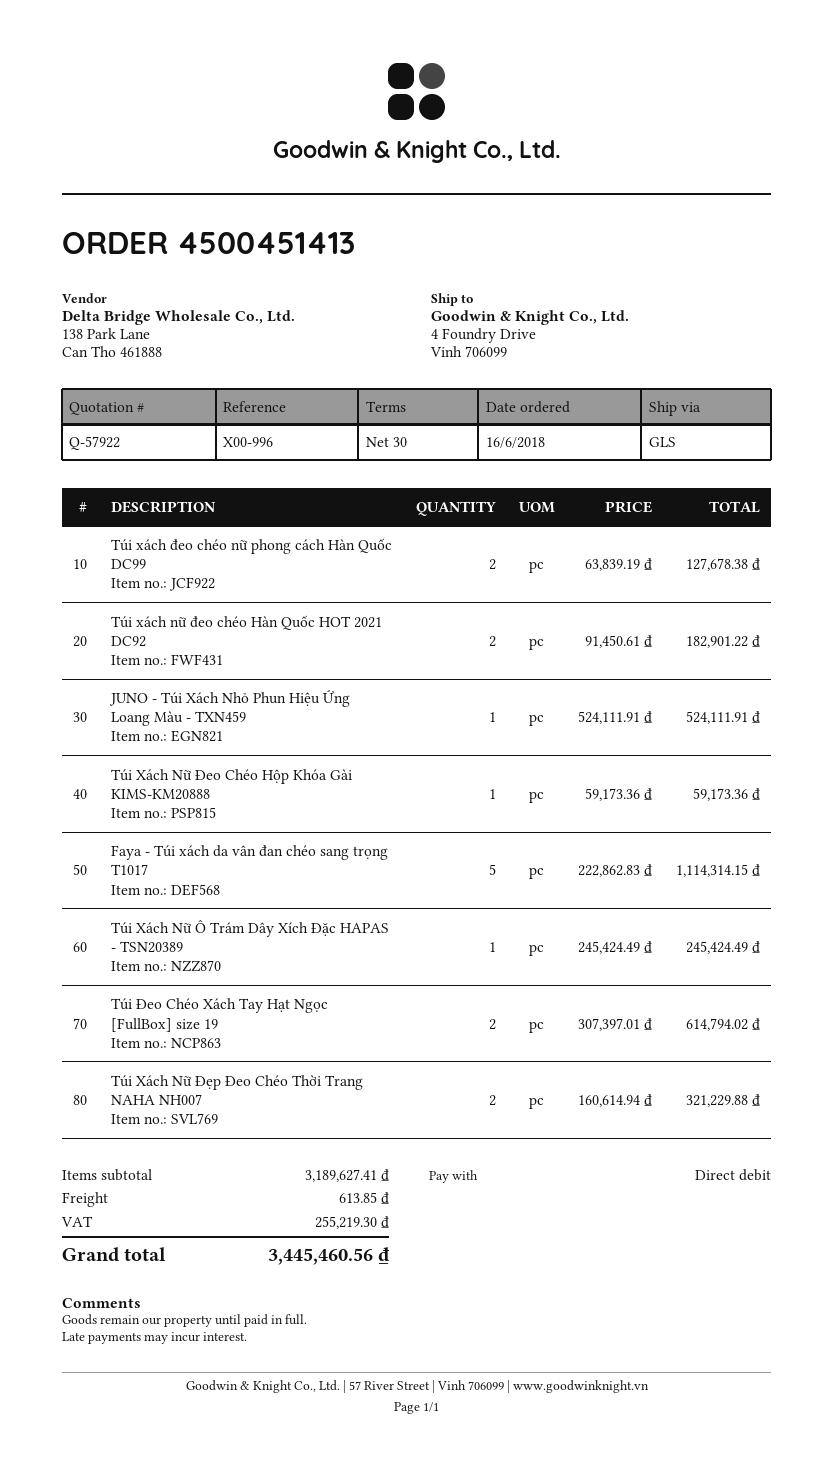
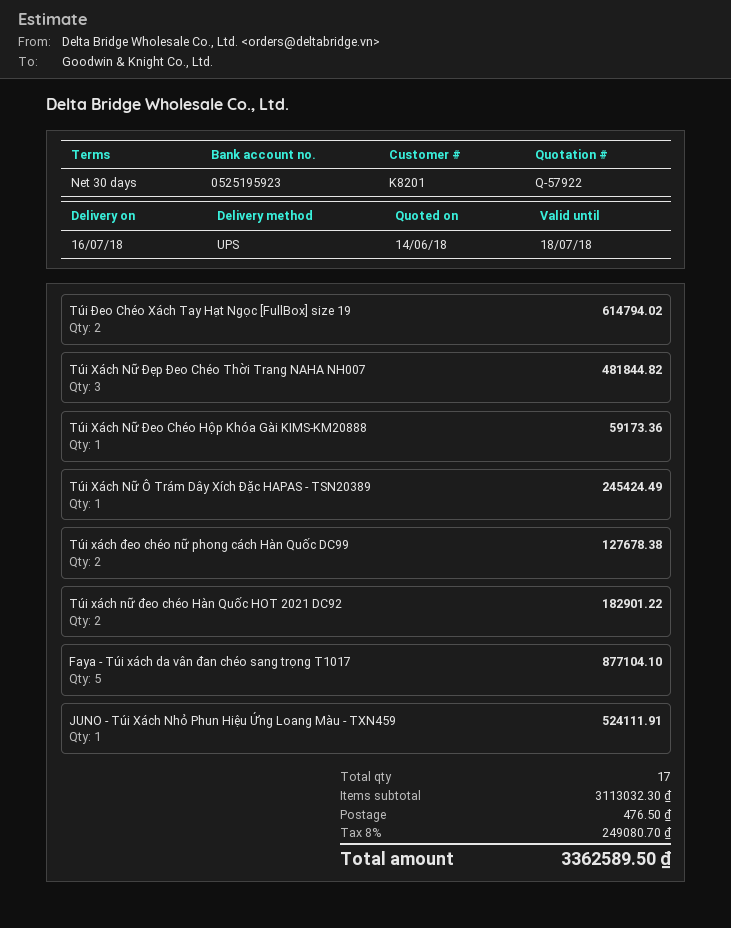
shipping method: GLS -> UPS
Faya - Túi xách da vân đan chéo sang trọng T1017: 5 for 1114314.15 -> 5 for 877104.10
Túi Xách Nữ Đẹp Đeo Chéo Thời Trang NAHA NH007: 2 for 321229.88 -> 3 for 481844.82
subtotal: 3189627.41 -> 3113032.30
shipping: 613.85 -> 476.50
tax: 255219.30 -> 249080.70
total: 3445460.56 -> 3362589.50

